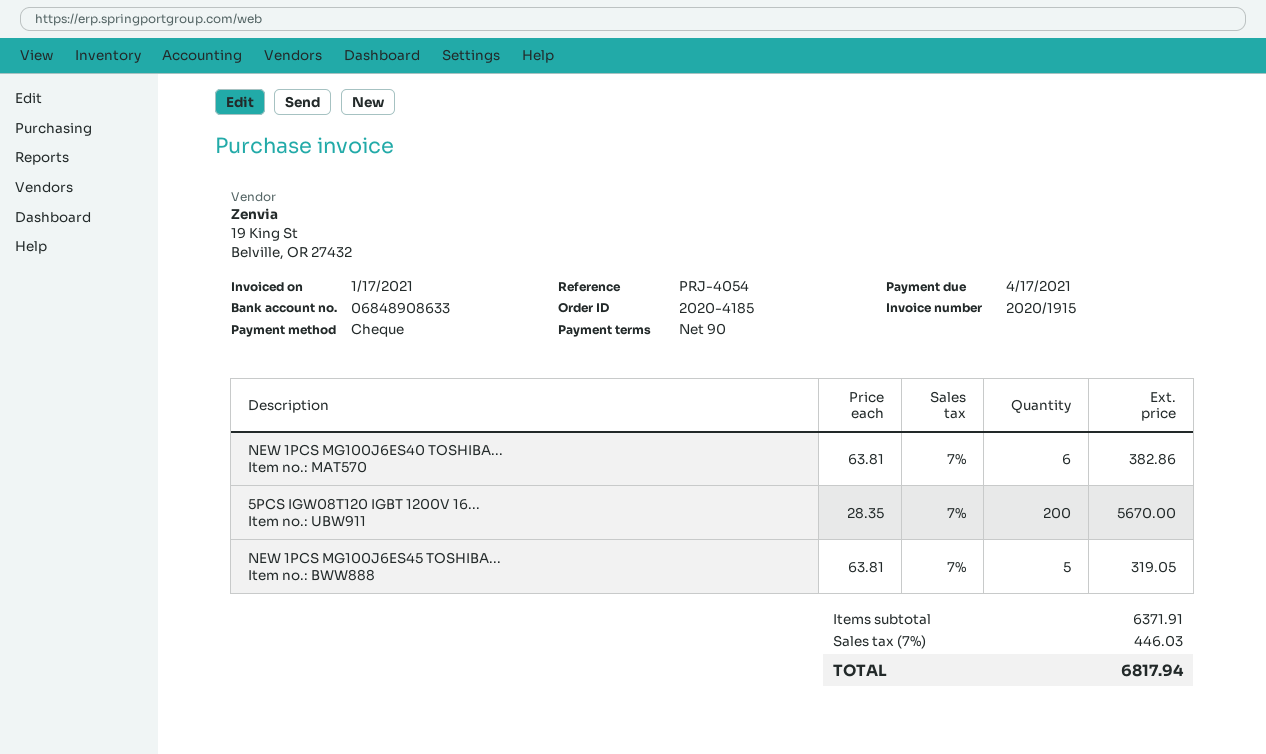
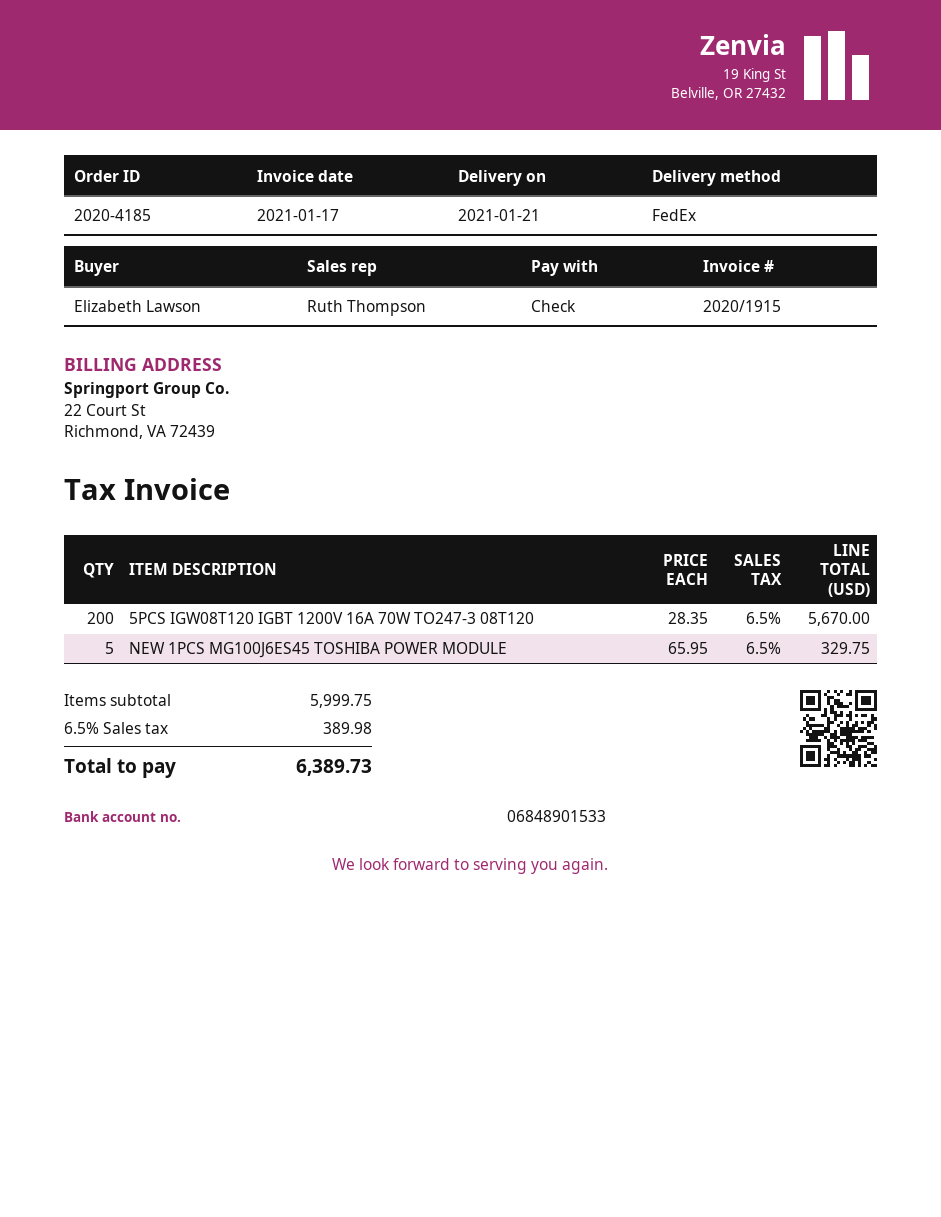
bank account: 06848908633 -> 06848901533
NEW 1PCS MG100J6ES40 TOSHIBA...: 6 x 63.81 = 382.86 -> none
NEW 1PCS MG100J6ES45 TOSHIBA...: 5 x 63.81 = 319.05 -> 5 x 65.95 = 329.75
subtotal: 6371.91 -> 5999.75
tax: 7% = 446.03 -> 6.5% = 389.98
total: 6817.94 -> 6389.73

